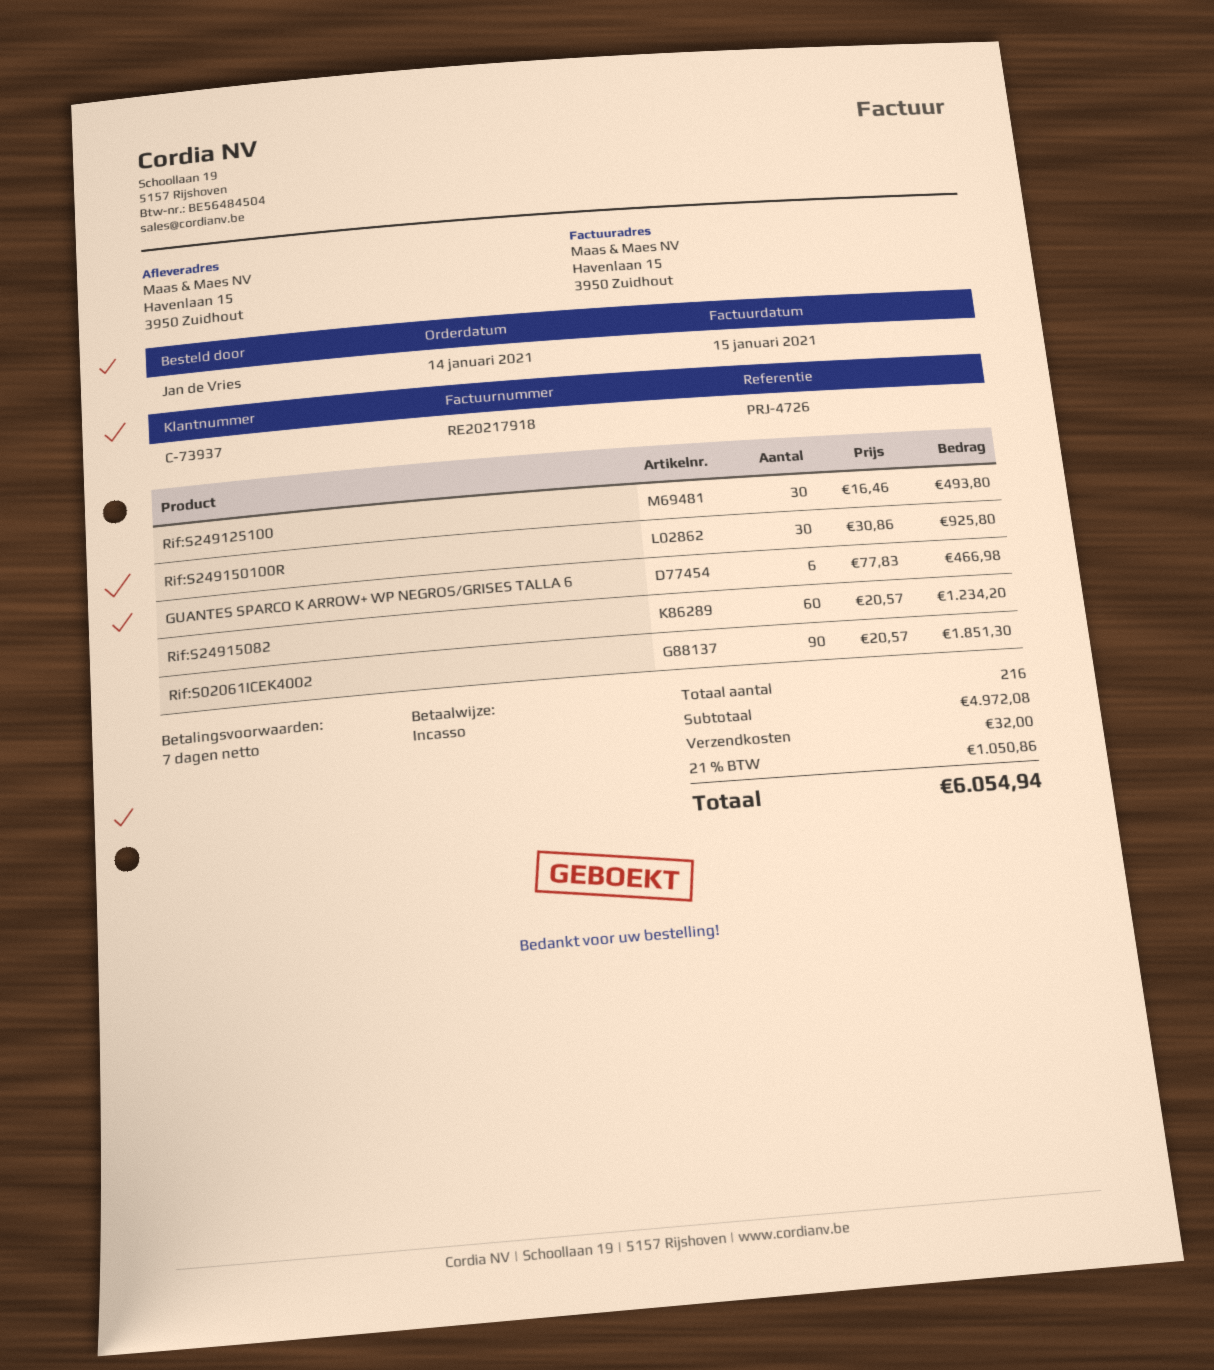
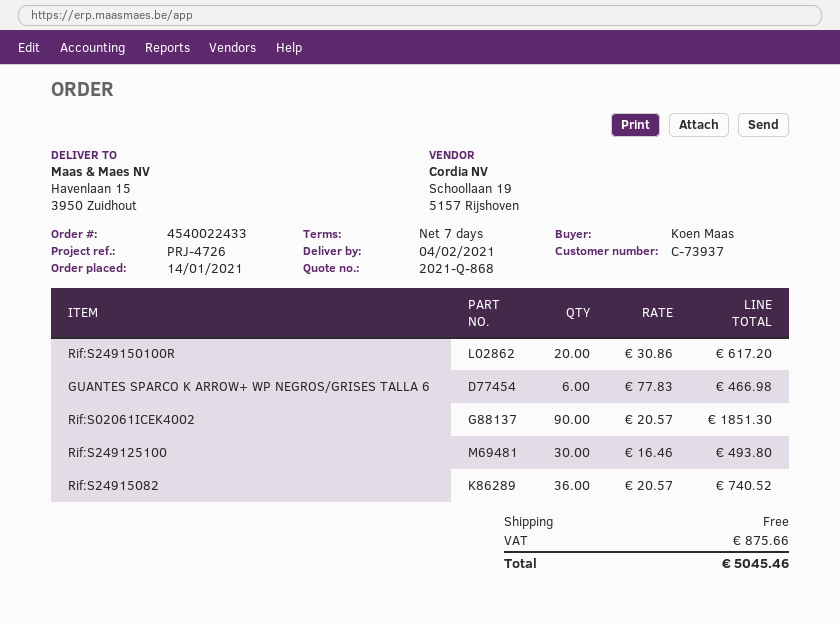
ordered by: Jan de Vries -> Koen Maas
Rif:S249150100R: 30 x 30.86 = 925.80 -> 20 x 30.86 = 617.20
Rif:S24915082: 60 x 20.57 = 1234.20 -> 36 x 20.57 = 740.52
shipping: 32.00 -> 0.00
tax: 1050.86 -> 875.66
total: 6054.94 -> 5045.46

